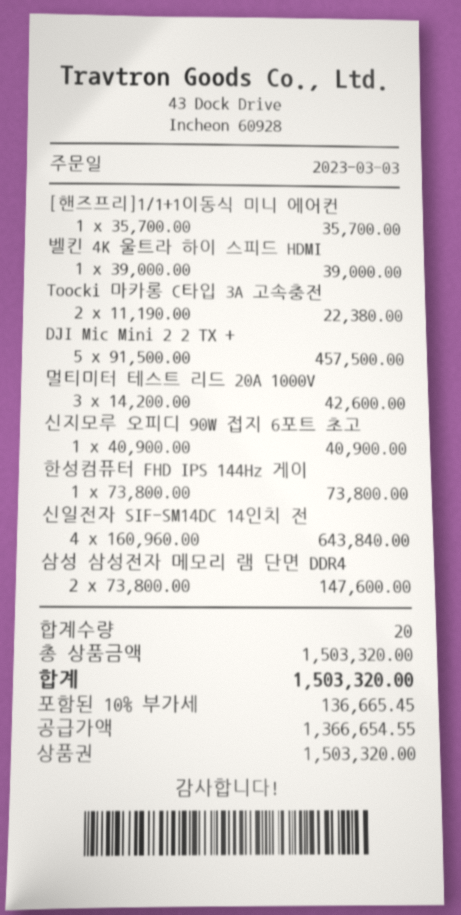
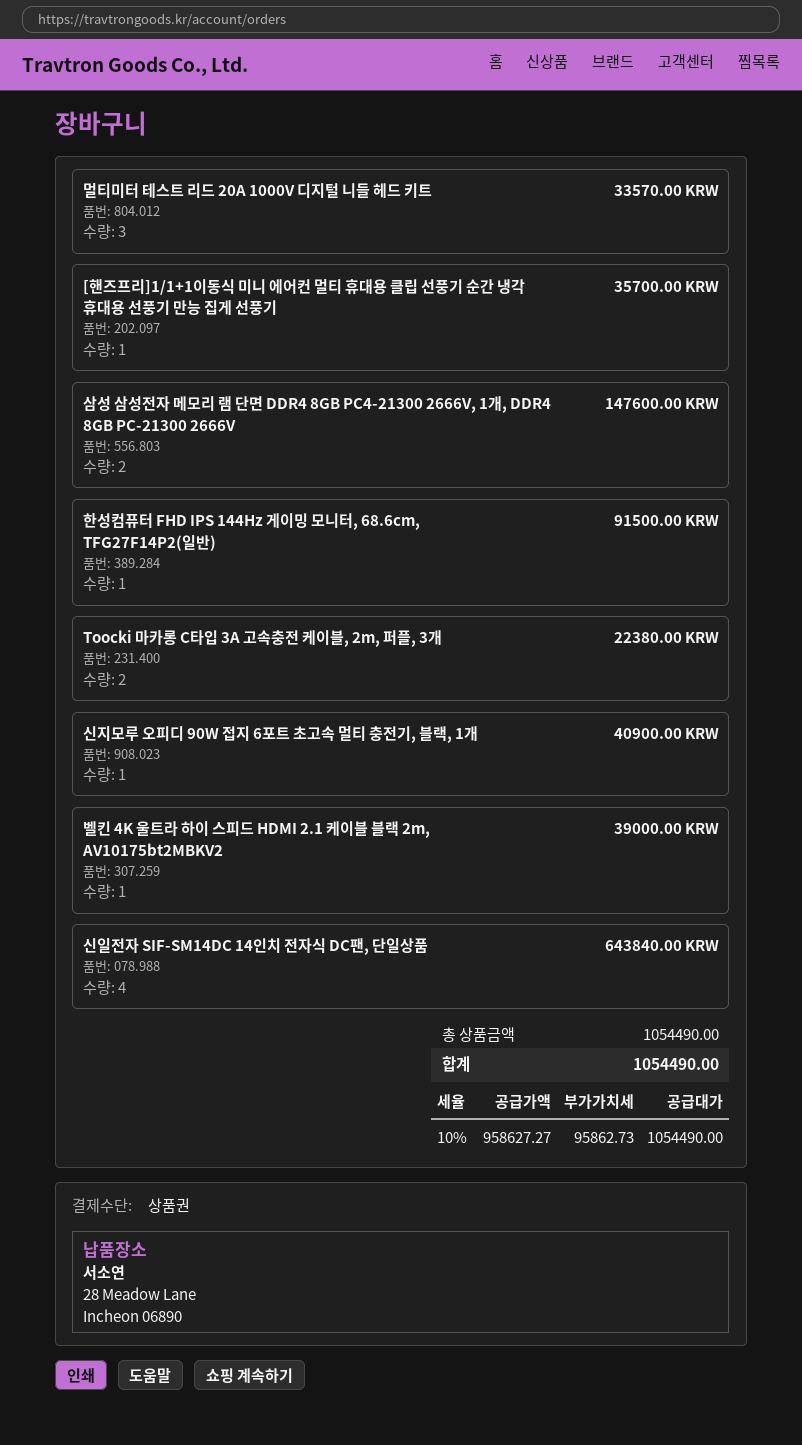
DJI Mic Mini 2 2 TX +: 5 for 457500.00 -> none
멀티미터 테스트 리드 20A 1000V: 3 for 42600.00 -> 3 for 33570.00
한성컴퓨터 FHD IPS 144Hz 게이: 1 for 73800.00 -> 1 for 91500.00
subtotal: 1503320.00 -> 1054490.00
net: 1366654.55 -> 958627.27
tax: 10% = 136665.45 -> 10% = 95862.73
total: 1503320.00 -> 1054490.00

